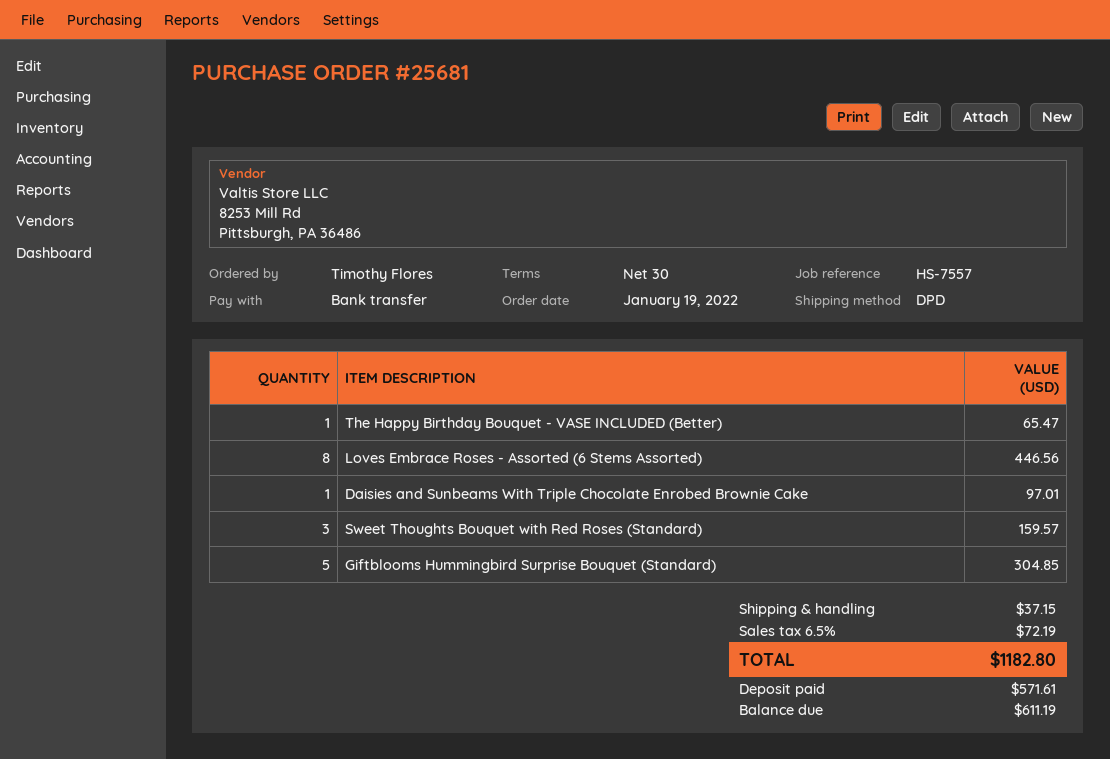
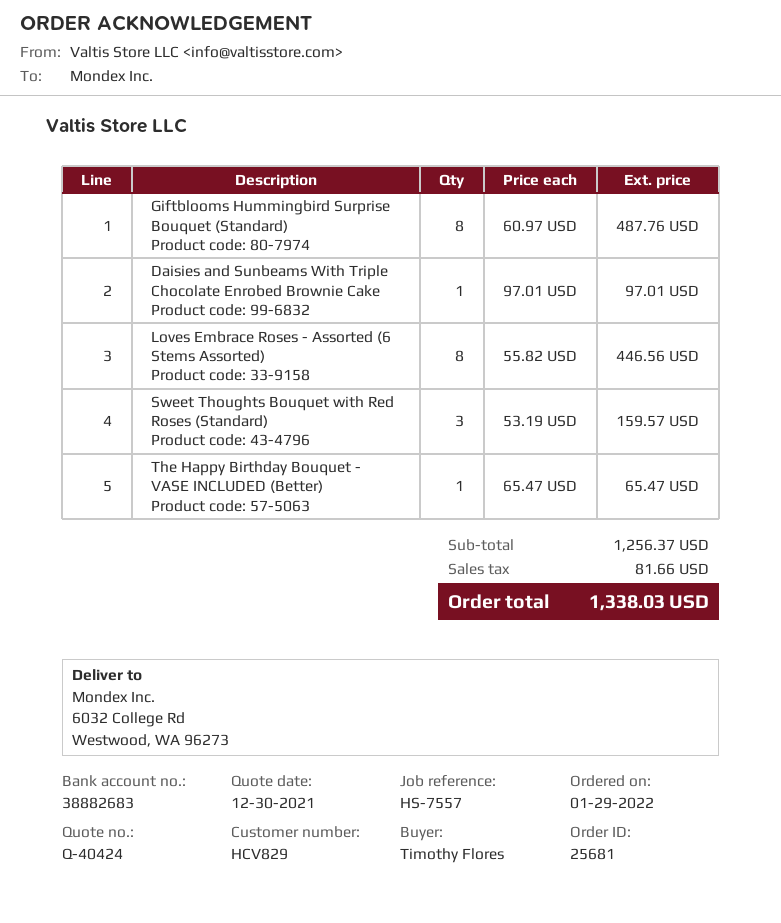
order date: 2022-01-19 -> 2022-01-29
Giftblooms Hummingbird Surprise Bouquet (Standard): 5 for 304.85 -> 8 for 487.76
shipping: 37.15 -> none
tax: 72.19 -> 81.66
total: 1182.80 -> 1338.03

